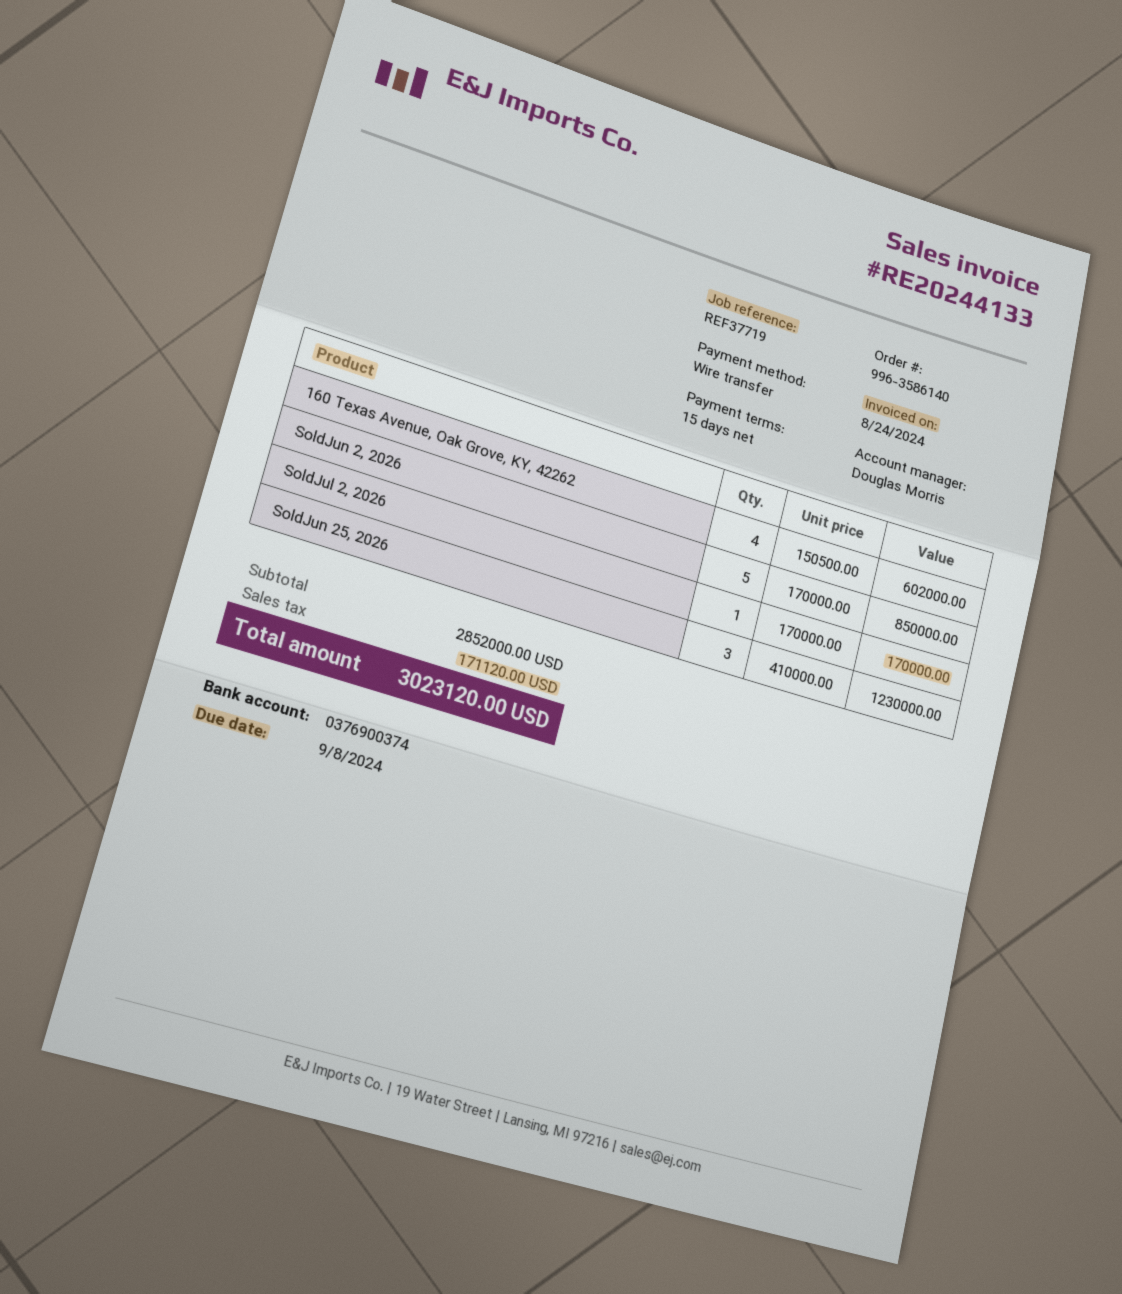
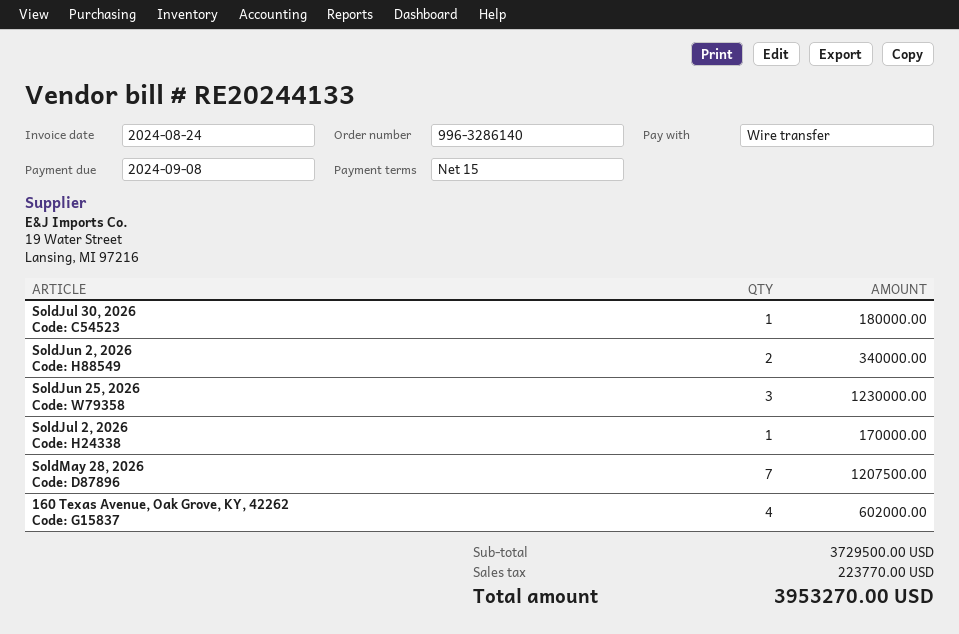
order number: 996-3586140 -> 996-3286140
SoldJun 2, 2026: 5 for 850000.00 -> 2 for 340000.00
SoldJul 30, 2026: none -> 1 for 180000.00
SoldMay 28, 2026: none -> 7 for 1207500.00
subtotal: 2852000.00 -> 3729500.00
tax: 171120.00 -> 223770.00
total: 3023120.00 -> 3953270.00

